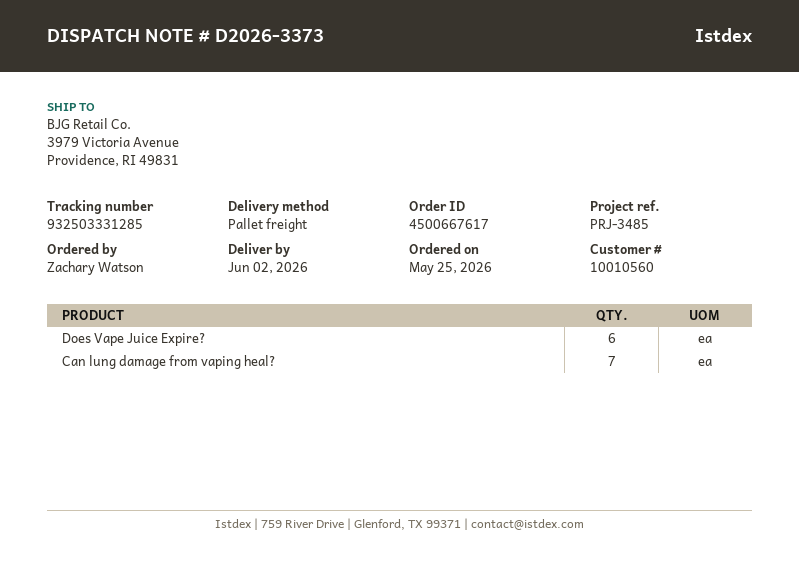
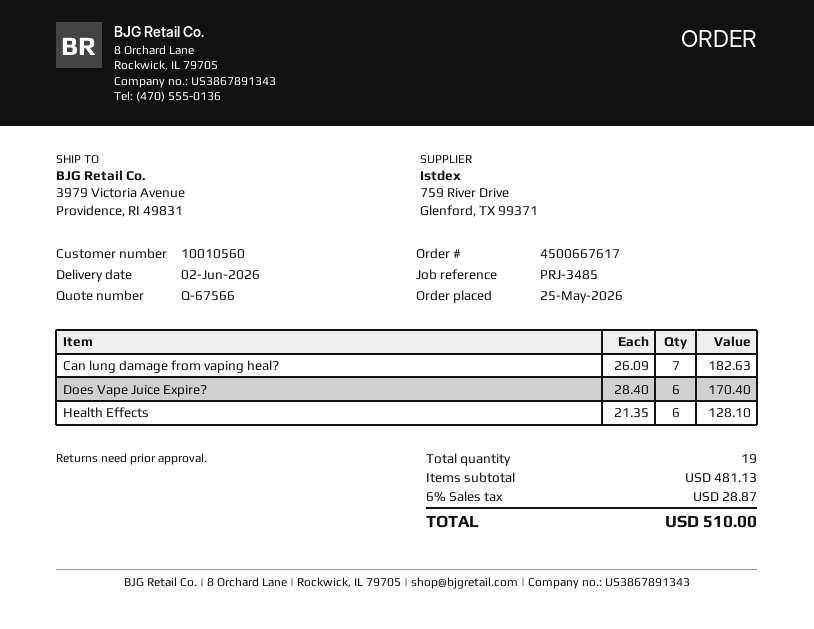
Health Effects: none -> 6

